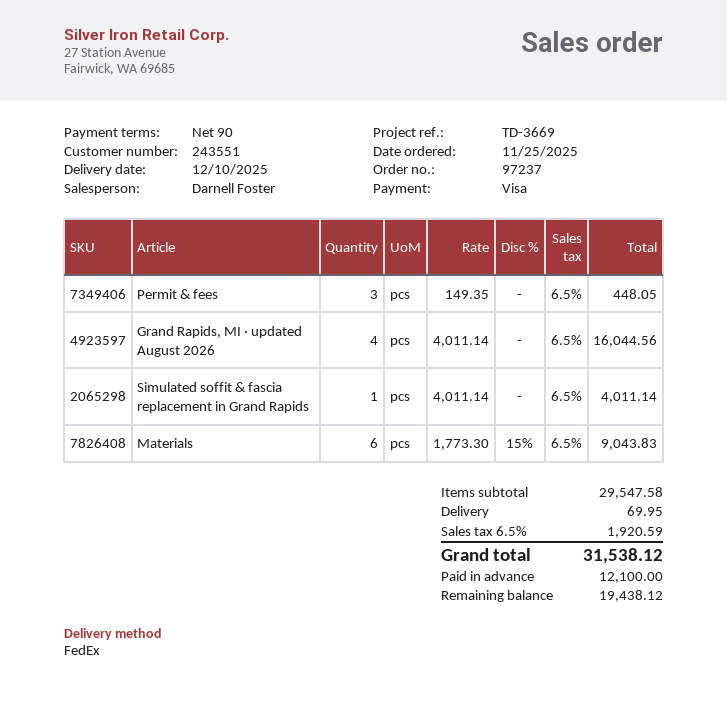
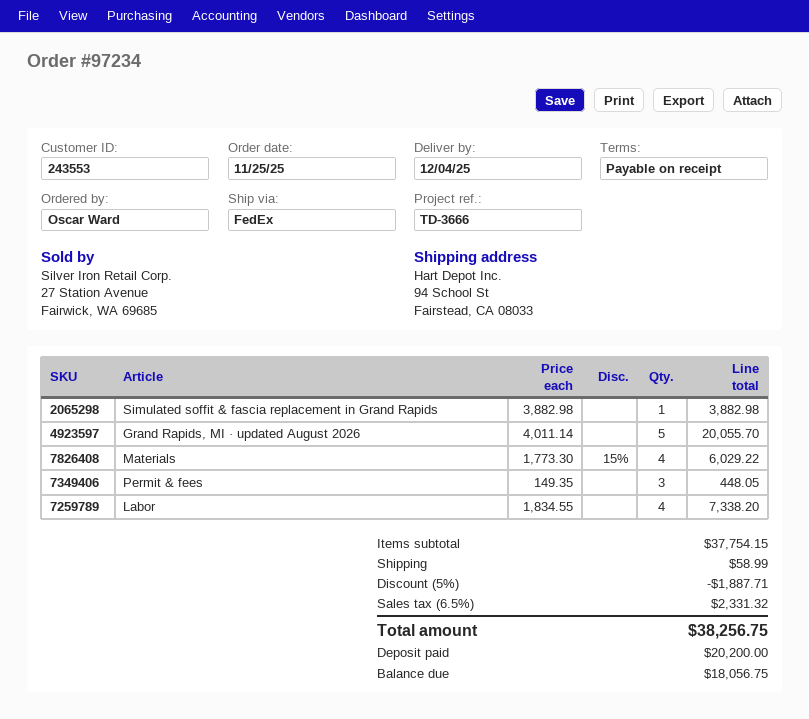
order number: 97237 -> 97234
delivery date: 2025-12-10 -> 2025-12-04
payment terms: 90 days -> on receipt
customer number: 243551 -> 243553
reference: TD-3669 -> TD-3666
Grand Rapids, MI · updated August 2026: 4 x 4011.14 = 16044.56 -> 5 x 4011.14 = 20055.70
Simulated soffit & fascia replacement in Grand Rapids: 1 x 4011.14 = 4011.14 -> 1 x 3882.98 = 3882.98
Materials: 6 x 1773.30 - 15% = 9043.83 -> 4 x 1773.30 - 15% = 6029.22
Labor: none -> 4 x 1834.55 = 7338.20
subtotal: 29547.58 -> 37754.15
discount: none -> 5% = 1887.71
shipping: 69.95 -> 58.99
tax: 6.5% = 1920.59 -> 6.5% = 2331.32
total: 31538.12 -> 38256.75
deposit: 12100.00 -> 20200.00
balance: 19438.12 -> 18056.75

